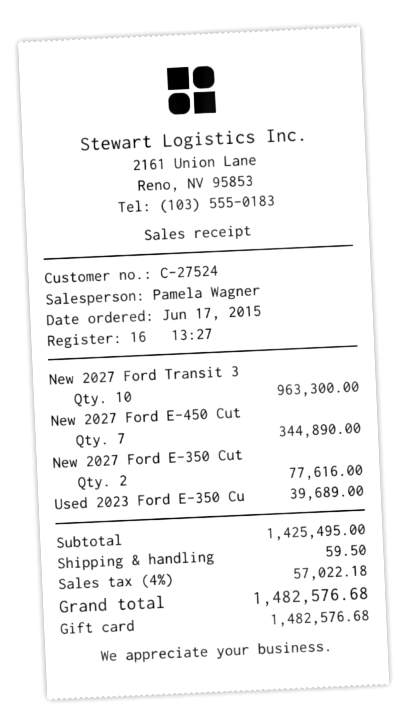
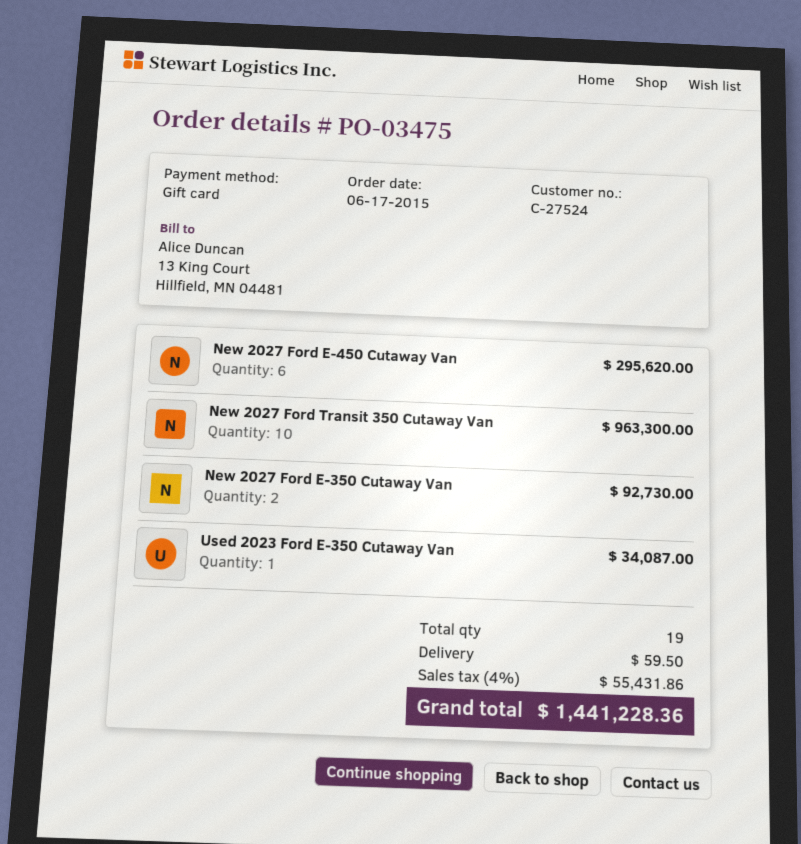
New 2027 Ford E-450 Cut: 7 for 344890.00 -> 6 for 295620.00
New 2027 Ford E-350 Cut: 2 for 77616.00 -> 2 for 92730.00
Used 2023 Ford E-350 Cu: 1 for 39689.00 -> 1 for 34087.00
tax: 4% = 57022.18 -> 4% = 55431.86
total: 1482576.68 -> 1441228.36

